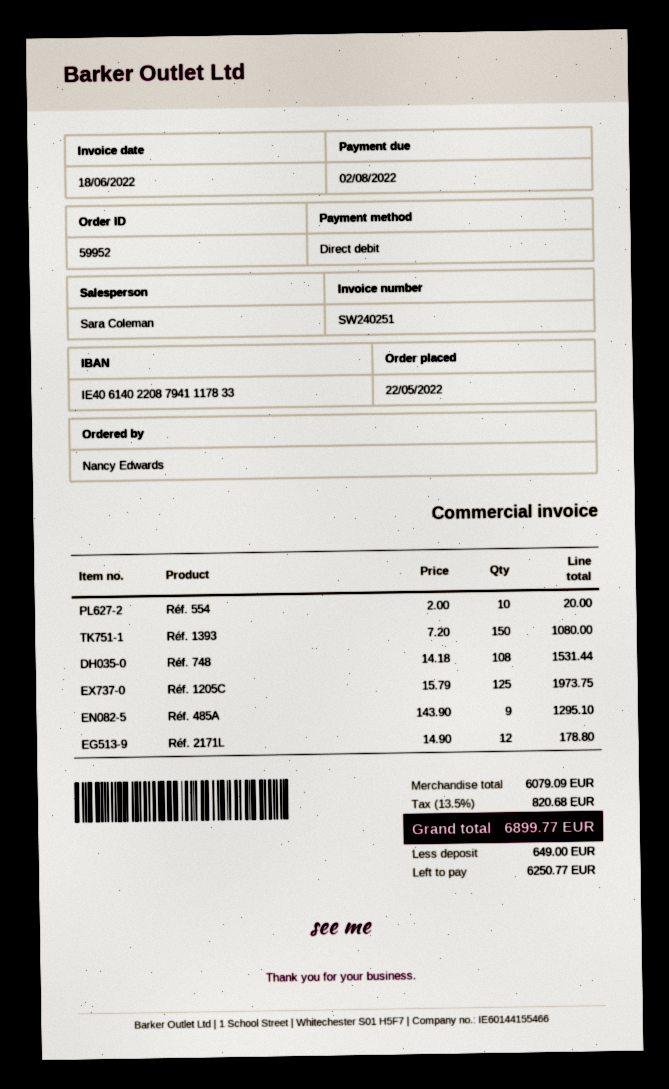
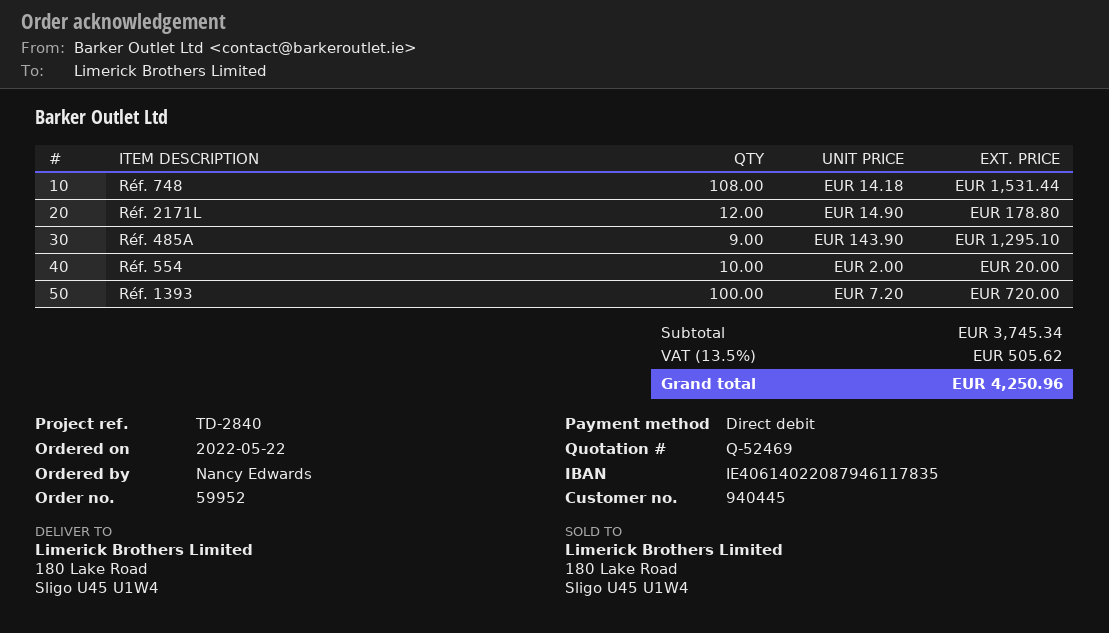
bank account: IE40614022087941117833 -> IE40614022087946117835
Réf. 1393: 150 x 7.20 = 1080.00 -> 100 x 7.20 = 720.00
Réf. 1205C: 125 x 15.79 = 1973.75 -> none
subtotal: 6079.09 -> 3745.34
tax: 13.5% = 820.68 -> 13.5% = 505.62
total: 6899.77 -> 4250.96

